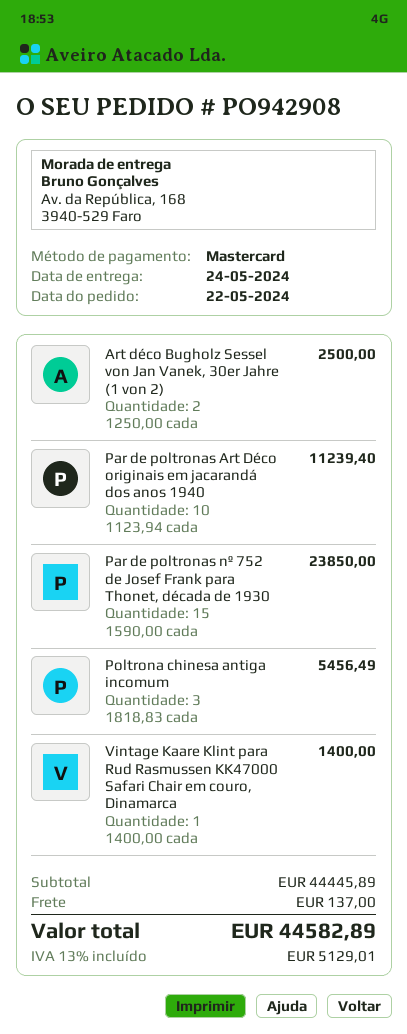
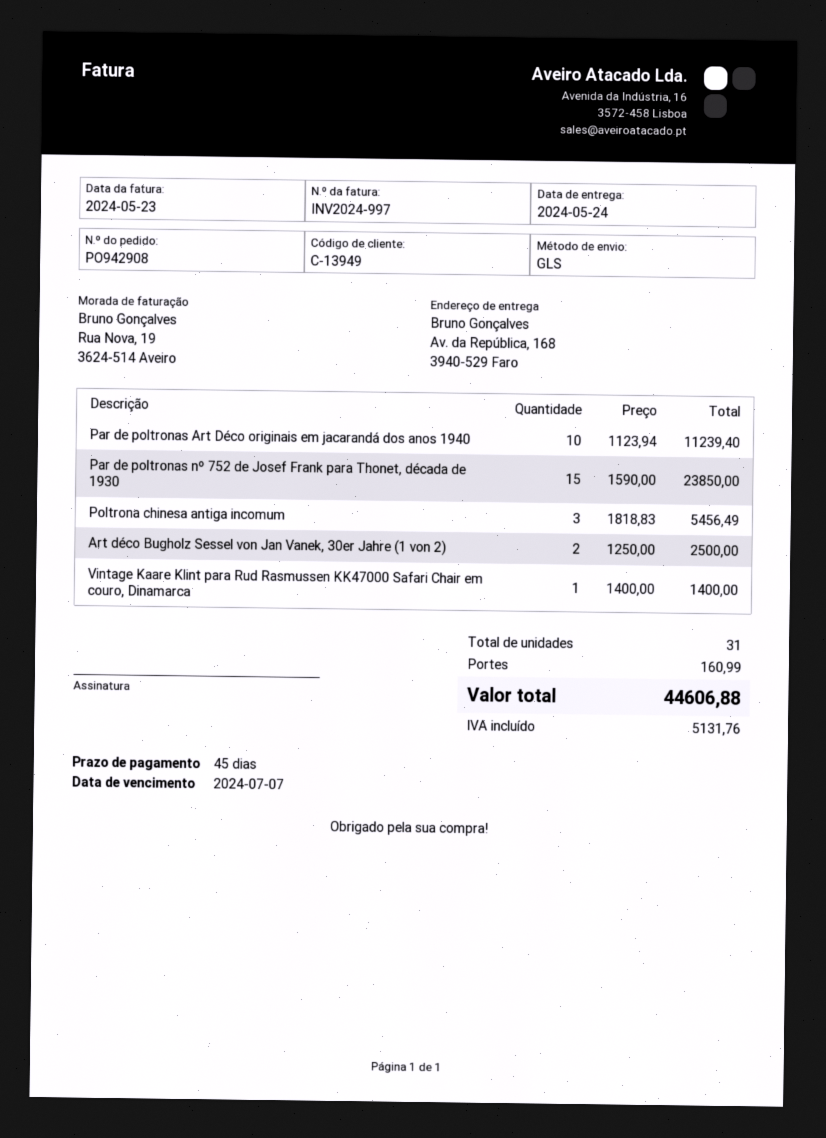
shipping: 137.00 -> 160.99
tax: 5129.01 -> 5131.76
total: 44582.89 -> 44606.88

